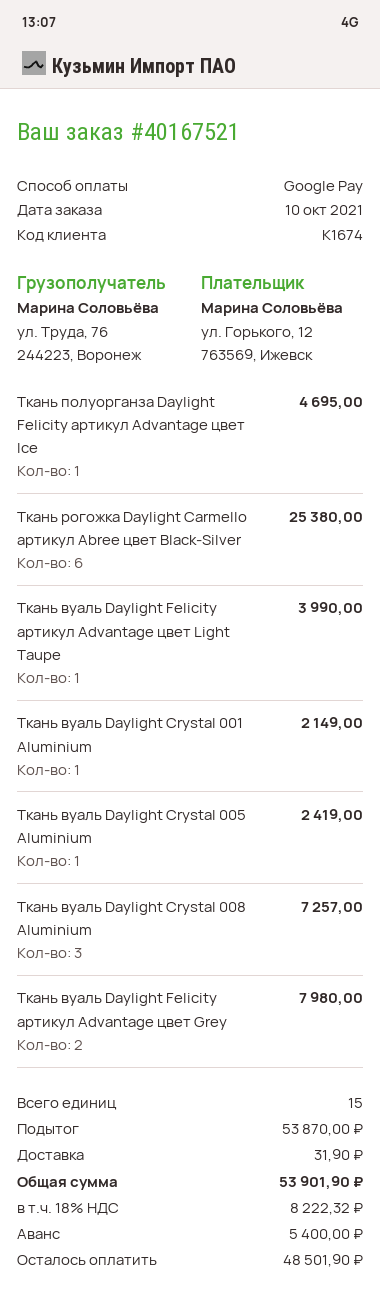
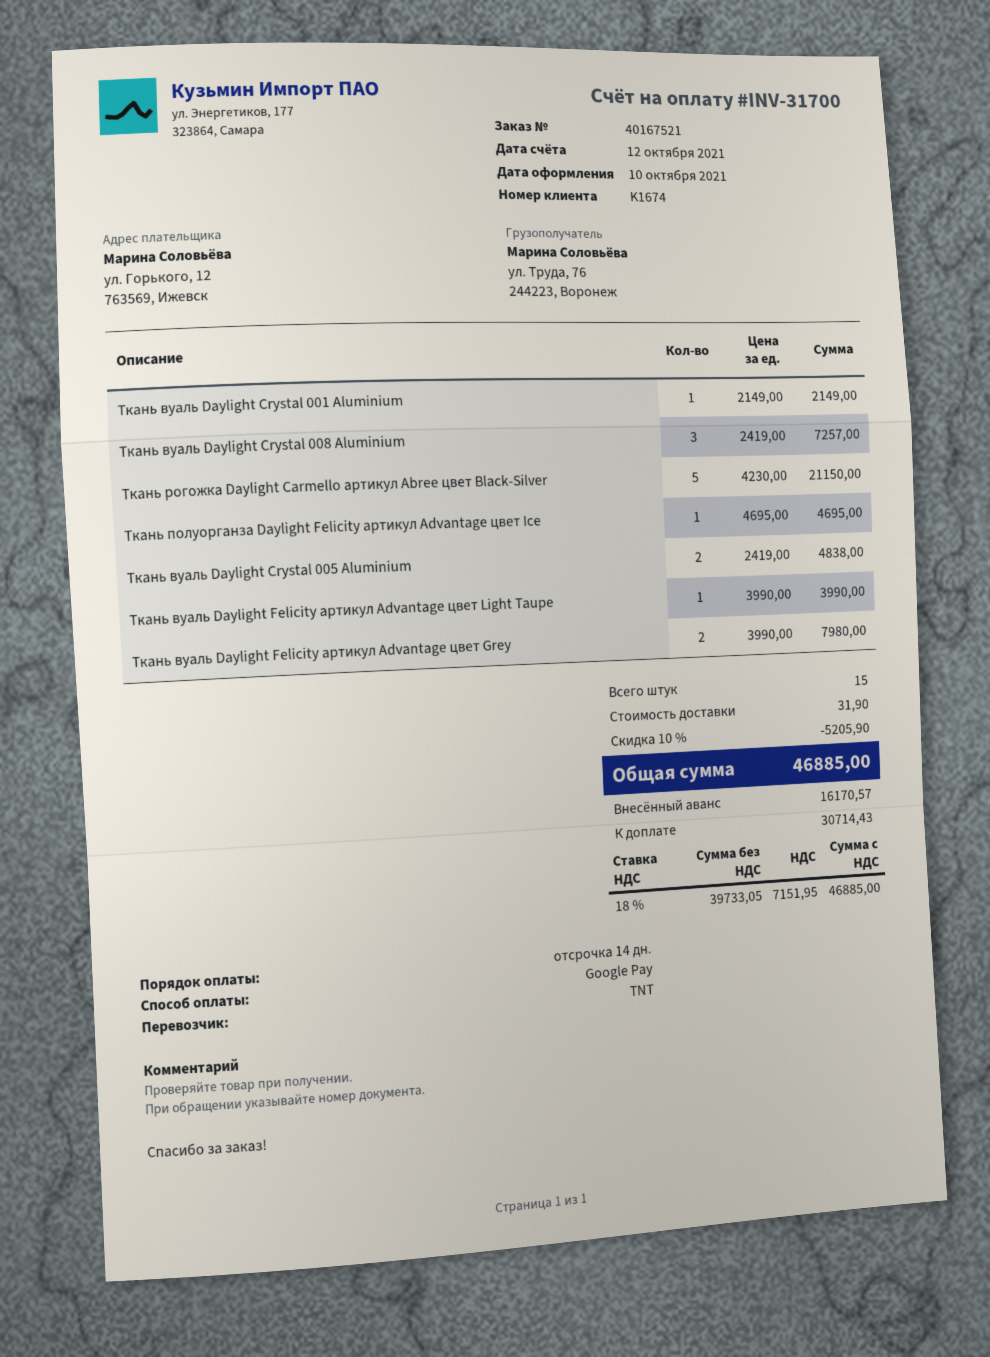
Ткань рогожка Daylight Carmello артикул Abree цвет Black-Silver: 6 for 25380.00 -> 5 for 21150.00
Ткань вуаль Daylight Crystal 005 Aluminium: 1 for 2419.00 -> 2 for 4838.00
discount: none -> 10% = 5205.90
tax: 18% = 8222.32 -> 18% = 7151.95
total: 53901.90 -> 46885.00
deposit: 5400.00 -> 16170.57
balance: 48501.90 -> 30714.43

